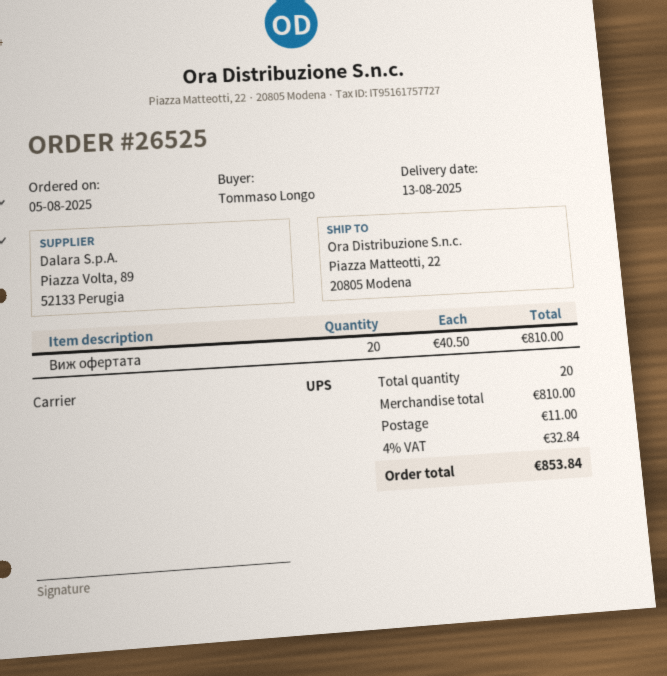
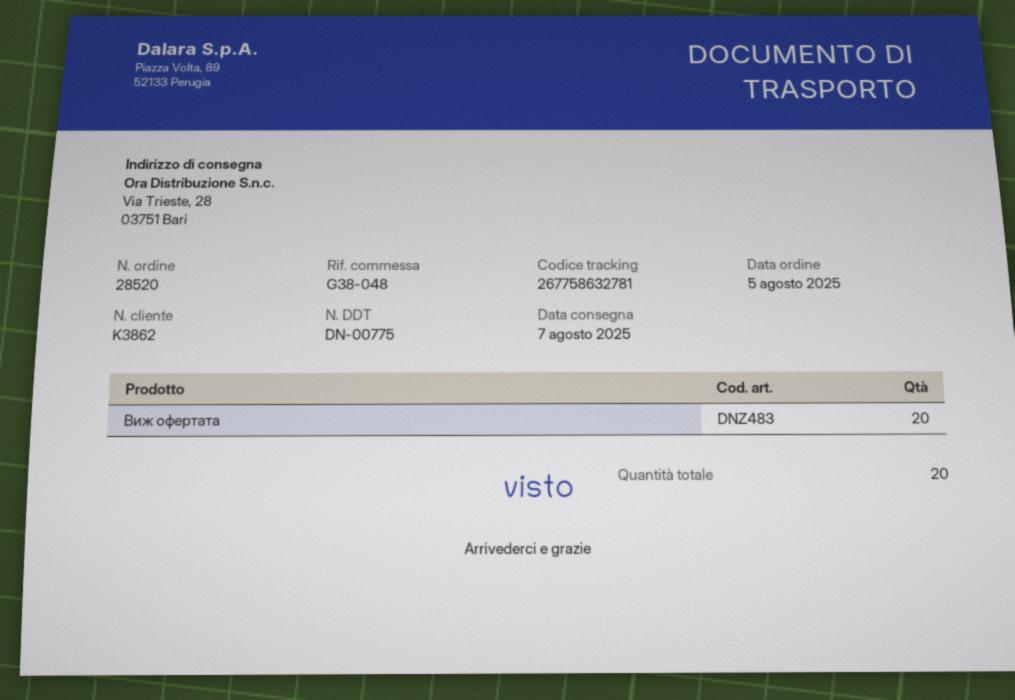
order number: 26525 -> 28520
delivery date: 2025-08-13 -> 2025-08-07
ship to: Piazza Matteotti, 22, 20805 Modena -> Via Trieste, 28, 03751 Bari

